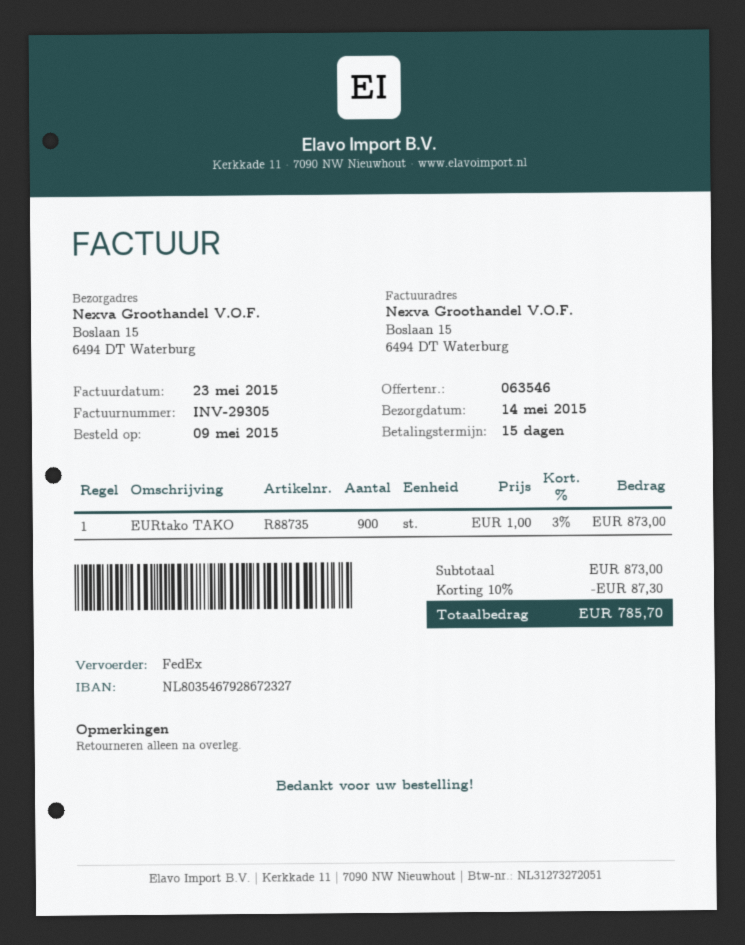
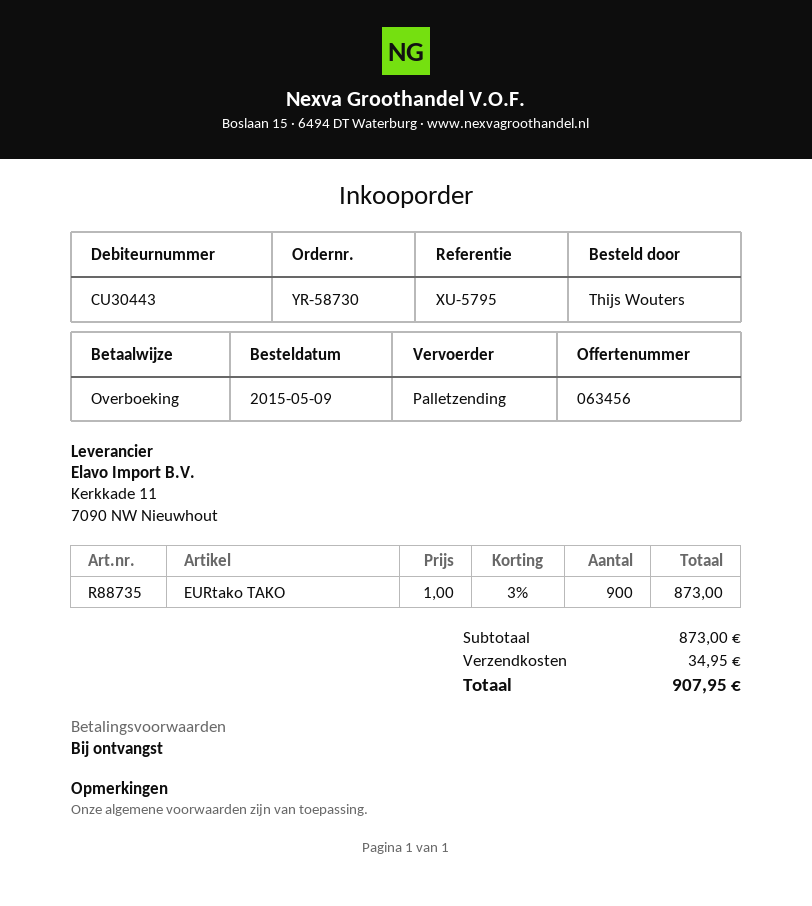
quote number: 063546 -> 063456
payment terms: 15 days -> on receipt
shipping method: FedEx -> pallet freight
discount: 10% = 87.30 -> none
shipping: none -> 34.95
total: 785.70 -> 907.95

